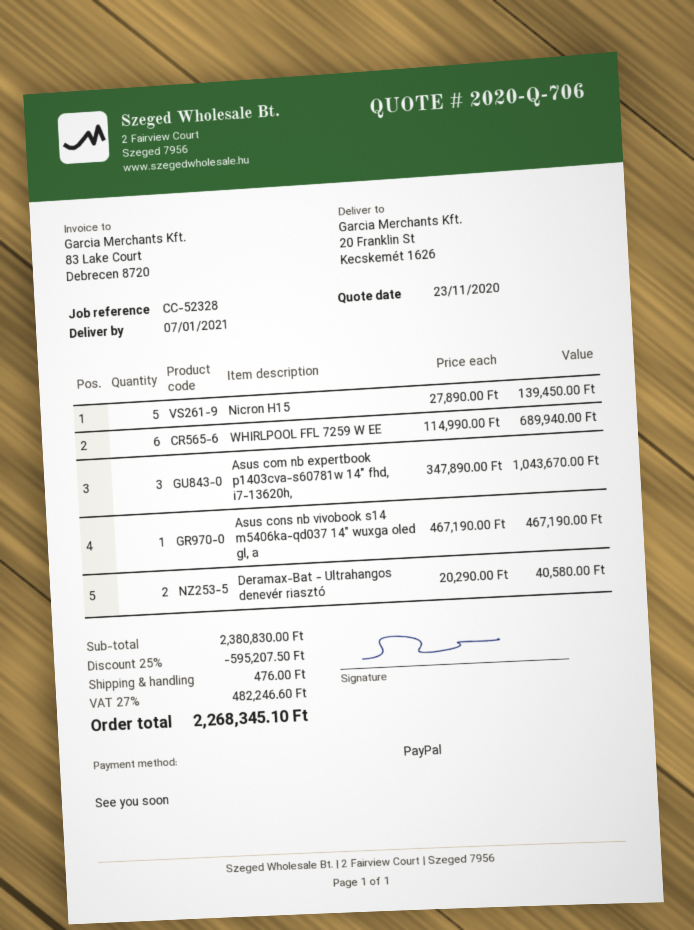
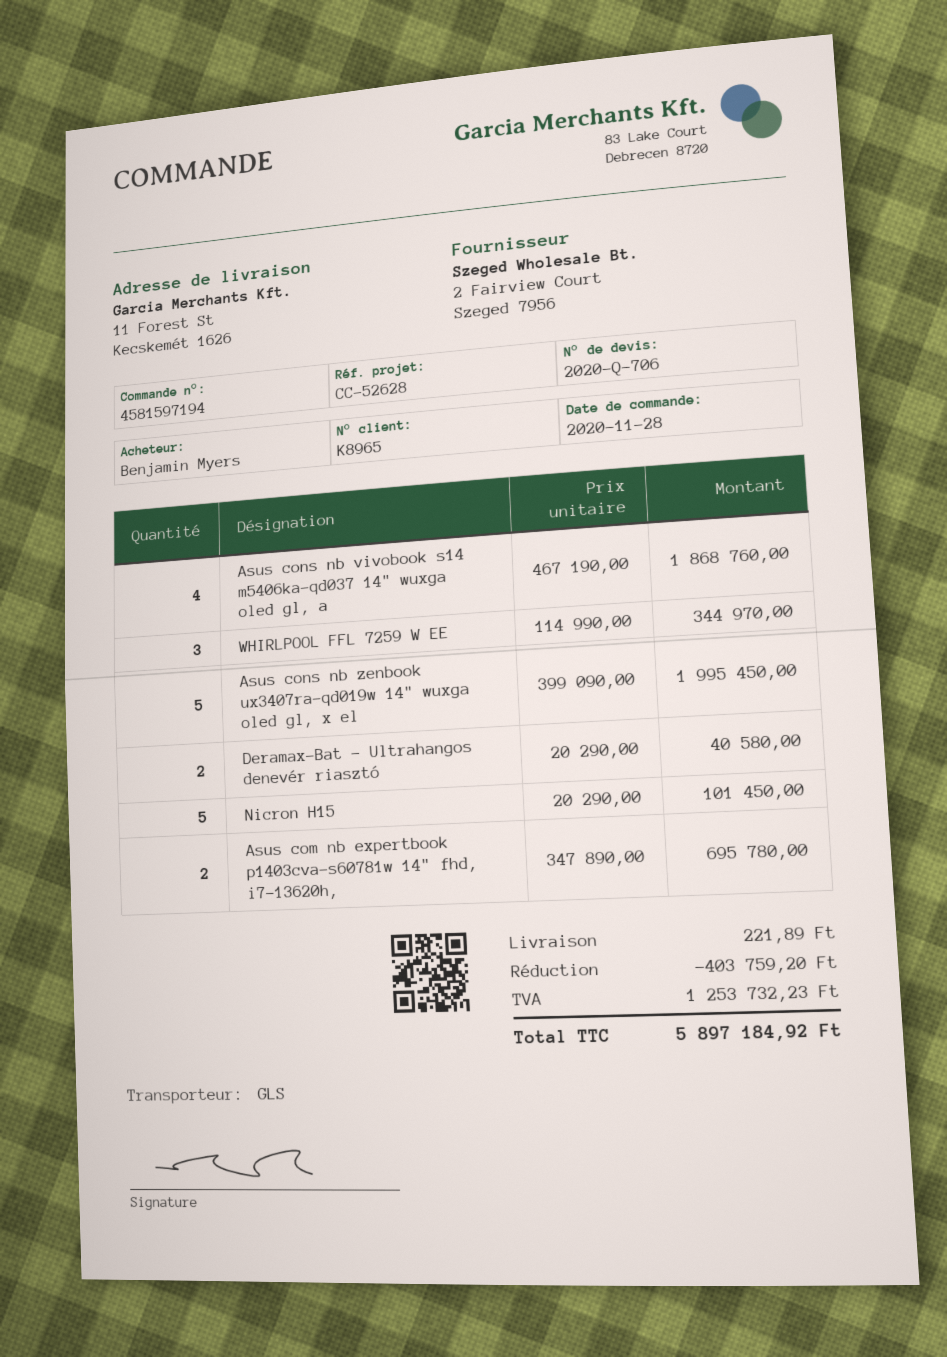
reference: CC-52328 -> CC-52628
ship to: 20 Franklin St, Kecskemét 1626 -> 11 Forest St, Kecskemét 1626
Nicron H15: 5 x 27890.00 = 139450.00 -> 5 x 20290.00 = 101450.00
WHIRLPOOL FFL 7259 W EE: 6 x 114990.00 = 689940.00 -> 3 x 114990.00 = 344970.00
Asus com nb expertbook p1403cva-s60781w 14" fhd, i7-13620h,: 3 x 347890.00 = 1043670.00 -> 2 x 347890.00 = 695780.00
Asus cons nb vivobook s14 m5406ka-qd037 14" wuxga oled gl, a: 1 x 467190.00 = 467190.00 -> 4 x 467190.00 = 1868760.00
Asus cons nb zenbook ux3407ra-qd019w 14" wuxga oled gl, x el: none -> 5 x 399090.00 = 1995450.00
discount: 595207.50 -> 403759.20
shipping: 476.00 -> 221.89
tax: 482246.60 -> 1253732.23
total: 2268345.10 -> 5897184.92

